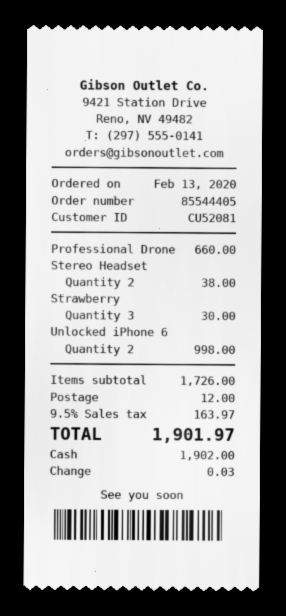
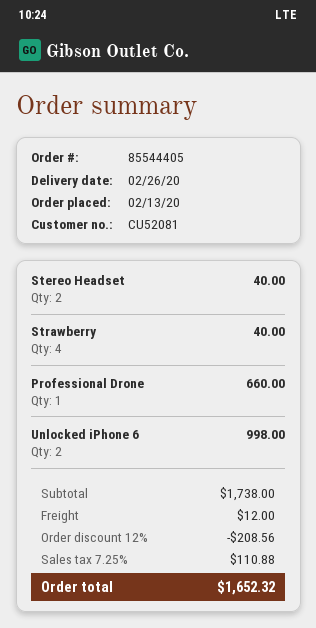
Stereo Headset: 2 for 38.00 -> 2 for 40.00
Strawberry: 3 for 30.00 -> 4 for 40.00
subtotal: 1726.00 -> 1738.00
discount: none -> 12% = 208.56
tax: 9.5% = 163.97 -> 7.25% = 110.88
total: 1901.97 -> 1652.32

